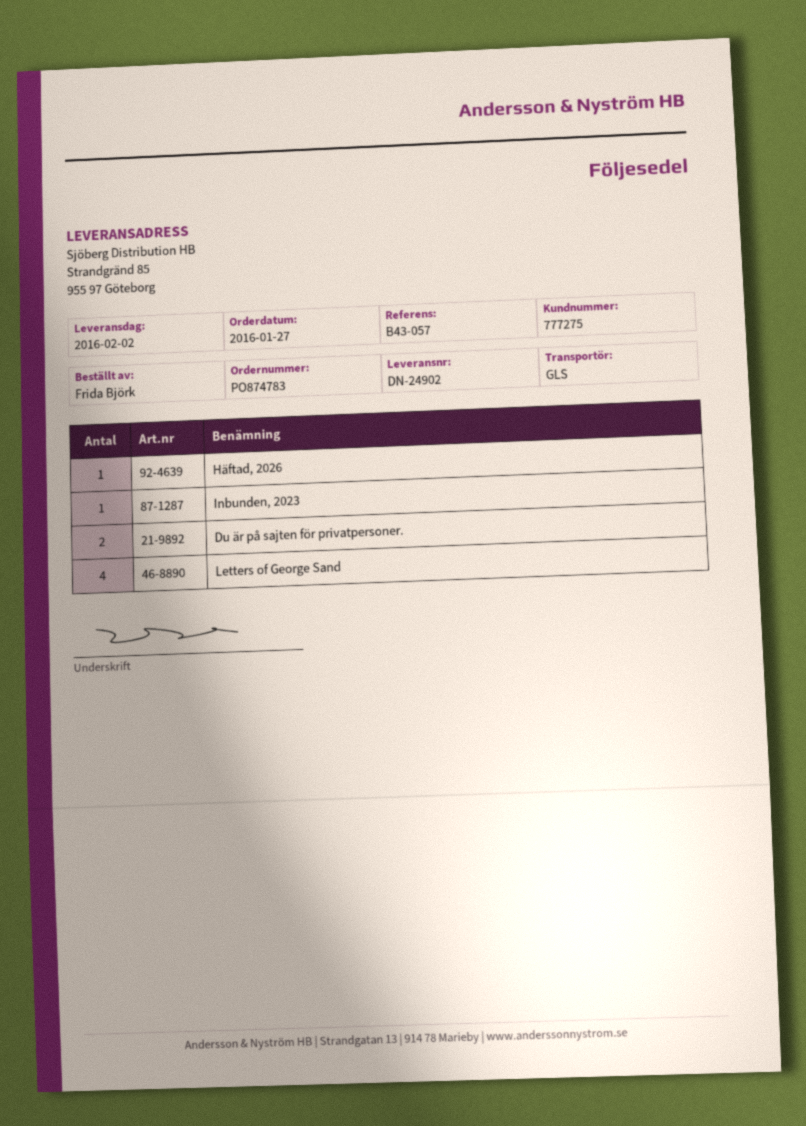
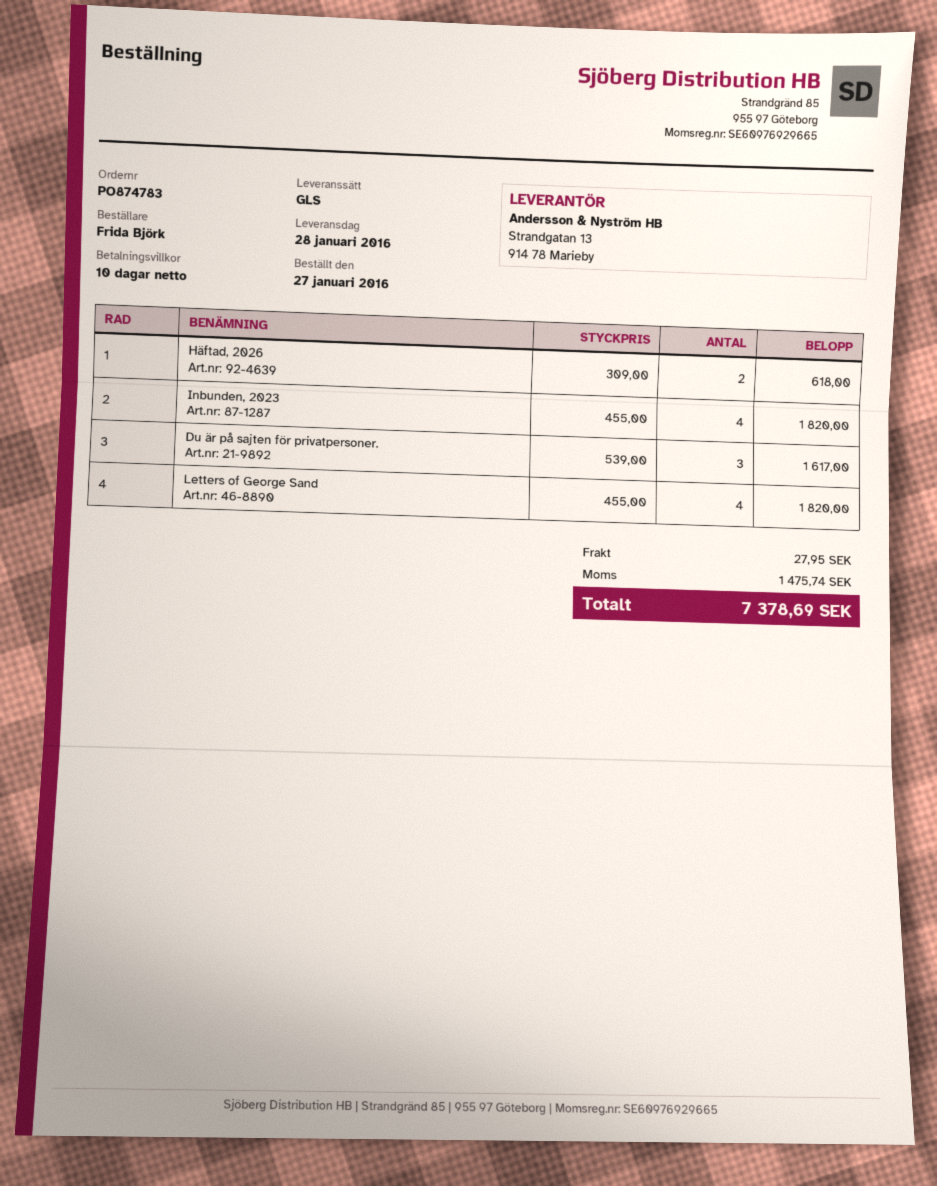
delivery date: 2016-02-02 -> 2016-01-28
Häftad, 2026: 1 -> 2
Inbunden, 2023: 1 -> 4
Du är på sajten för privatpersoner.: 2 -> 3

